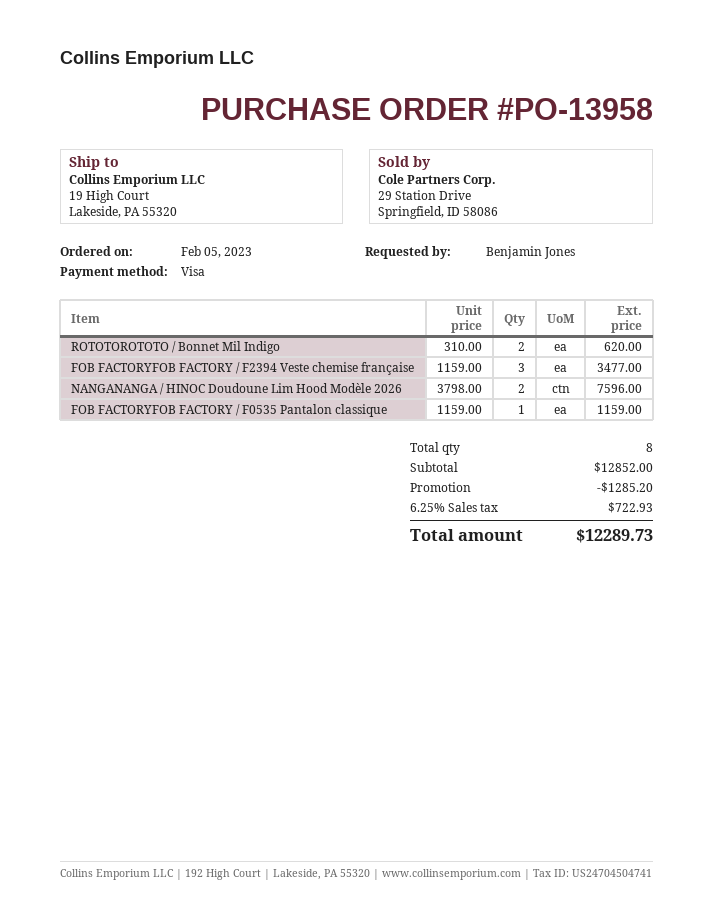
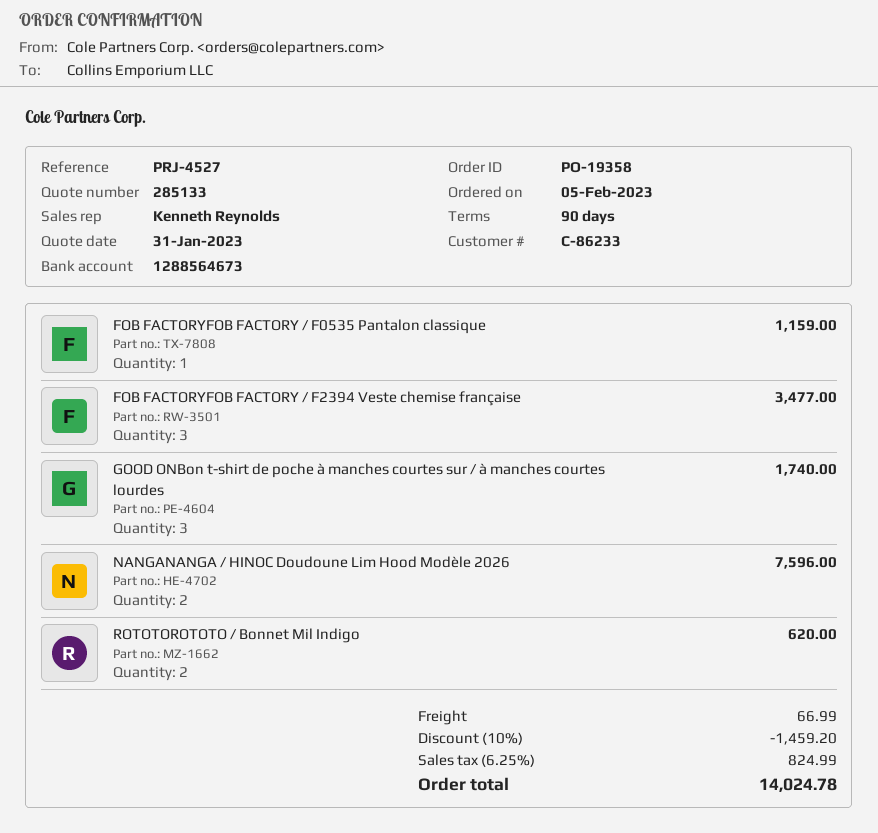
order number: PO-13958 -> PO-19358
GOOD ONBon t-shirt de poche à manches courtes sur / à manches courtes lourdes: none -> 3 for 1740.00
discount: 1285.20 -> 1459.20
shipping: none -> 66.99
tax: 6.25% = 722.93 -> 6.25% = 824.99
total: 12289.73 -> 14024.78

